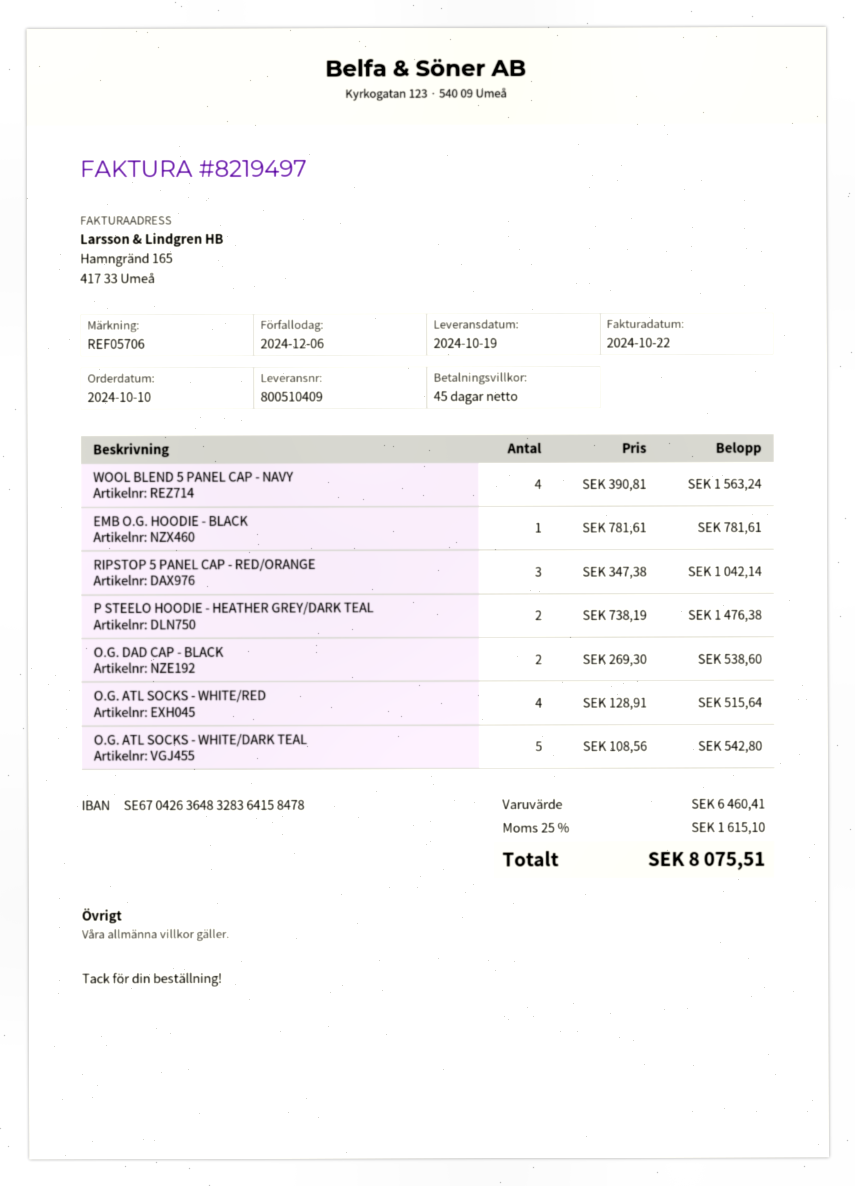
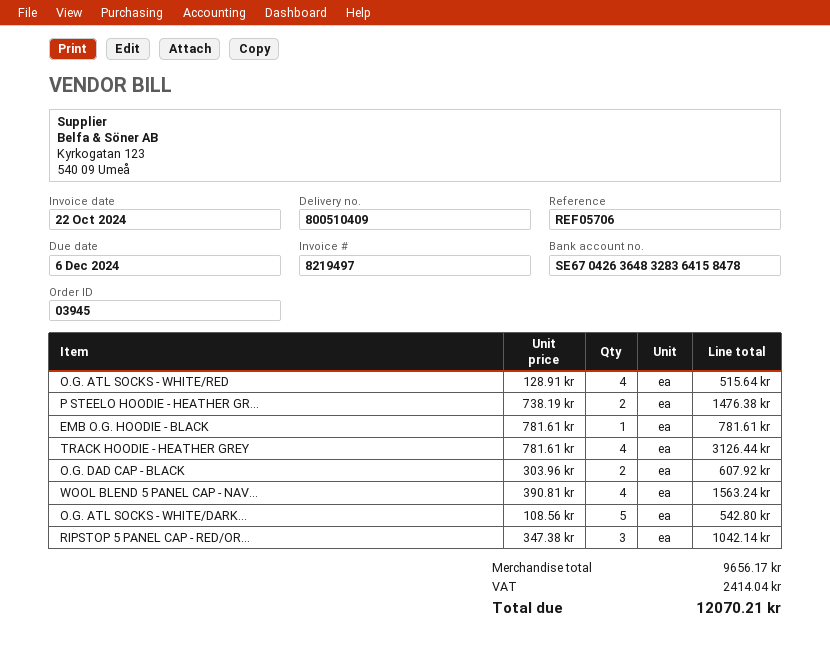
O.G. DAD CAP - BLACK: 2 x 269.30 = 538.60 -> 2 x 303.96 = 607.92
TRACK HOODIE - HEATHER GREY: none -> 4 x 781.61 = 3126.44
subtotal: 6460.41 -> 9656.17
tax: 1615.10 -> 2414.04
total: 8075.51 -> 12070.21

